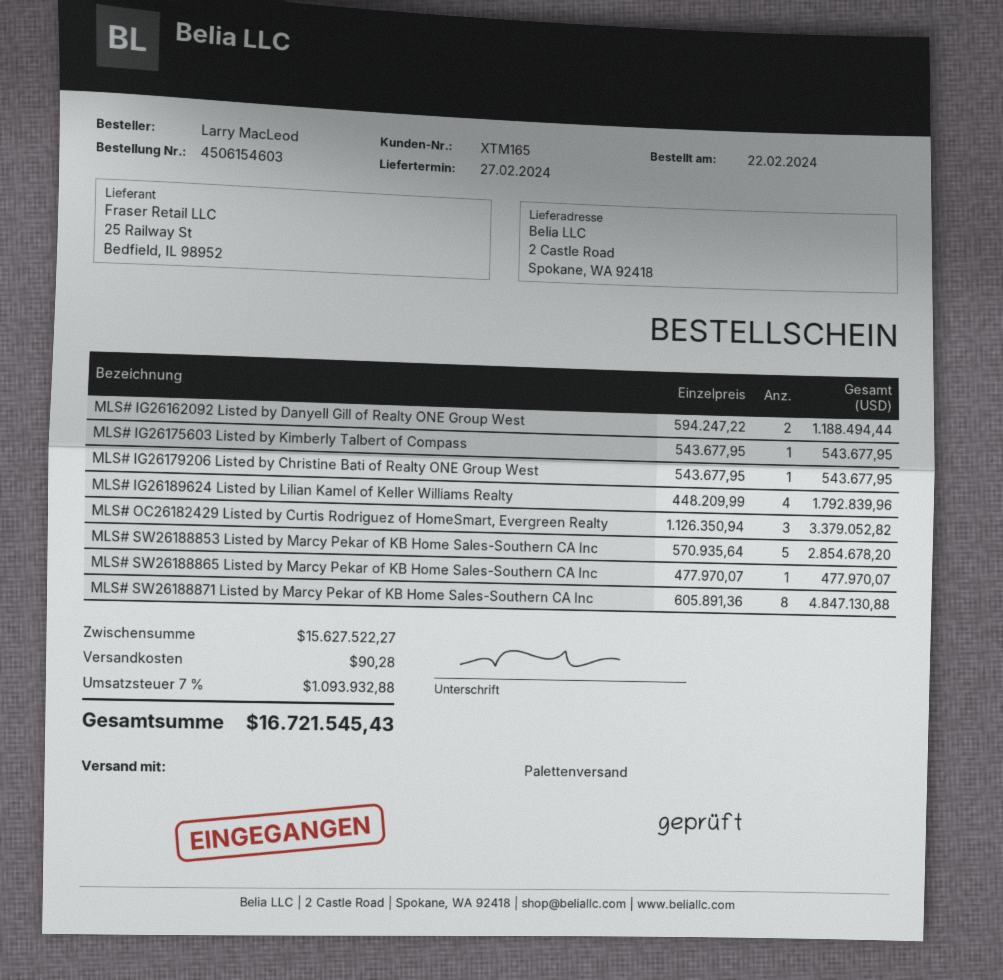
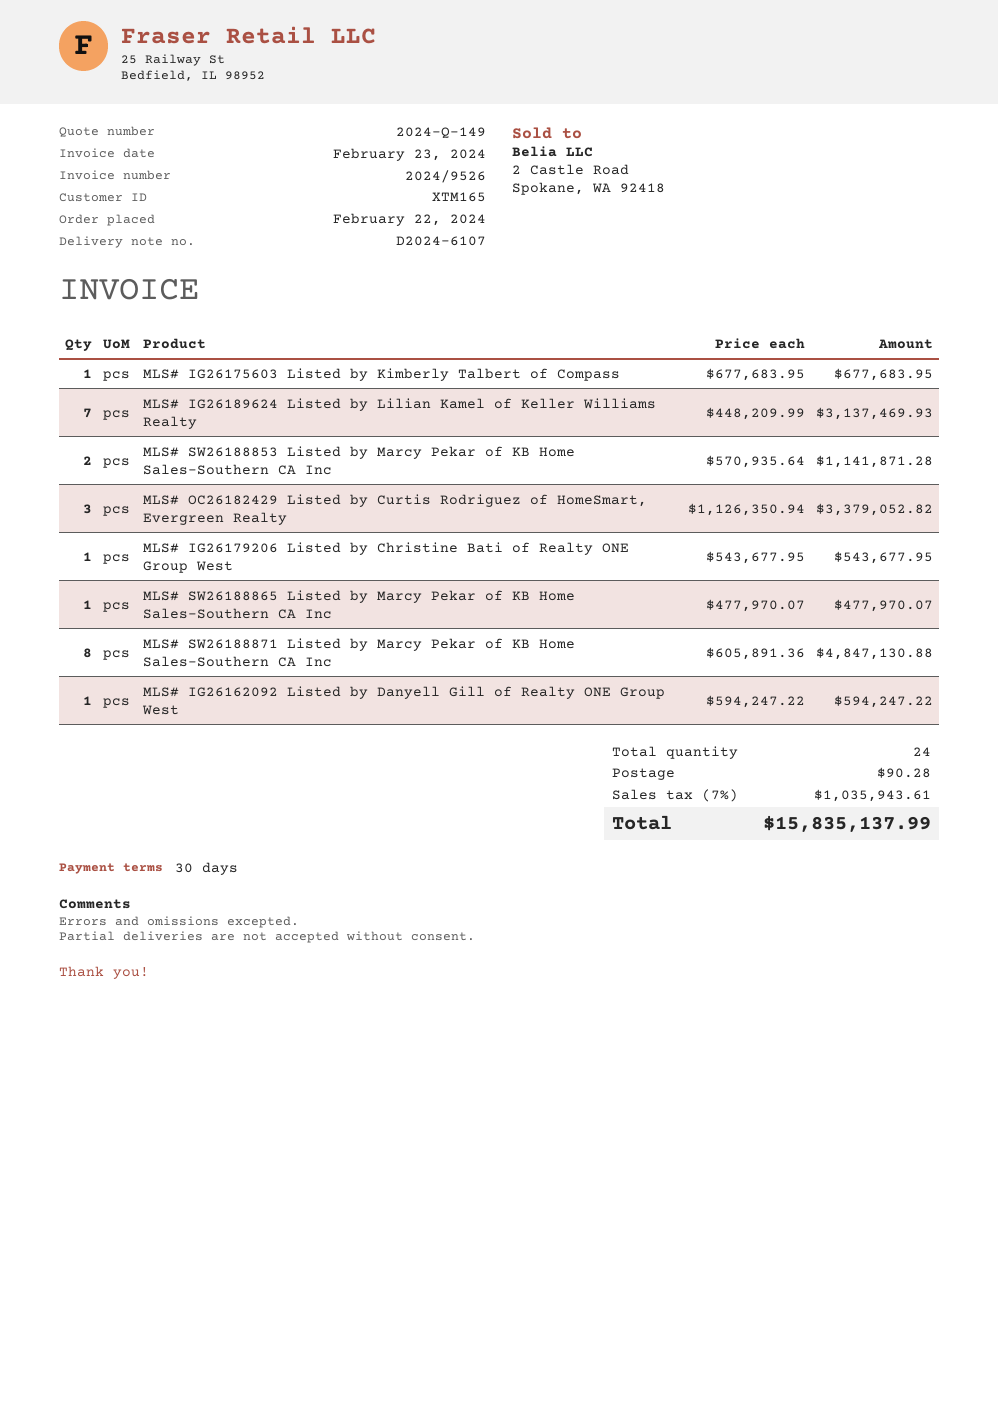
MLS# IG26162092 Listed by Danyell Gill of Realty ONE Group West: 2 x 594247.22 = 1188494.44 -> 1 x 594247.22 = 594247.22
MLS# IG26175603 Listed by Kimberly Talbert of Compass: 1 x 543677.95 = 543677.95 -> 1 x 677683.95 = 677683.95
MLS# IG26189624 Listed by Lilian Kamel of Keller Williams Realty: 4 x 448209.99 = 1792839.96 -> 7 x 448209.99 = 3137469.93
MLS# SW26188853 Listed by Marcy Pekar of KB Home Sales-Southern CA Inc: 5 x 570935.64 = 2854678.20 -> 2 x 570935.64 = 1141871.28
tax: 7% = 1093932.88 -> 7% = 1035943.61
total: 16721545.43 -> 15835137.99

